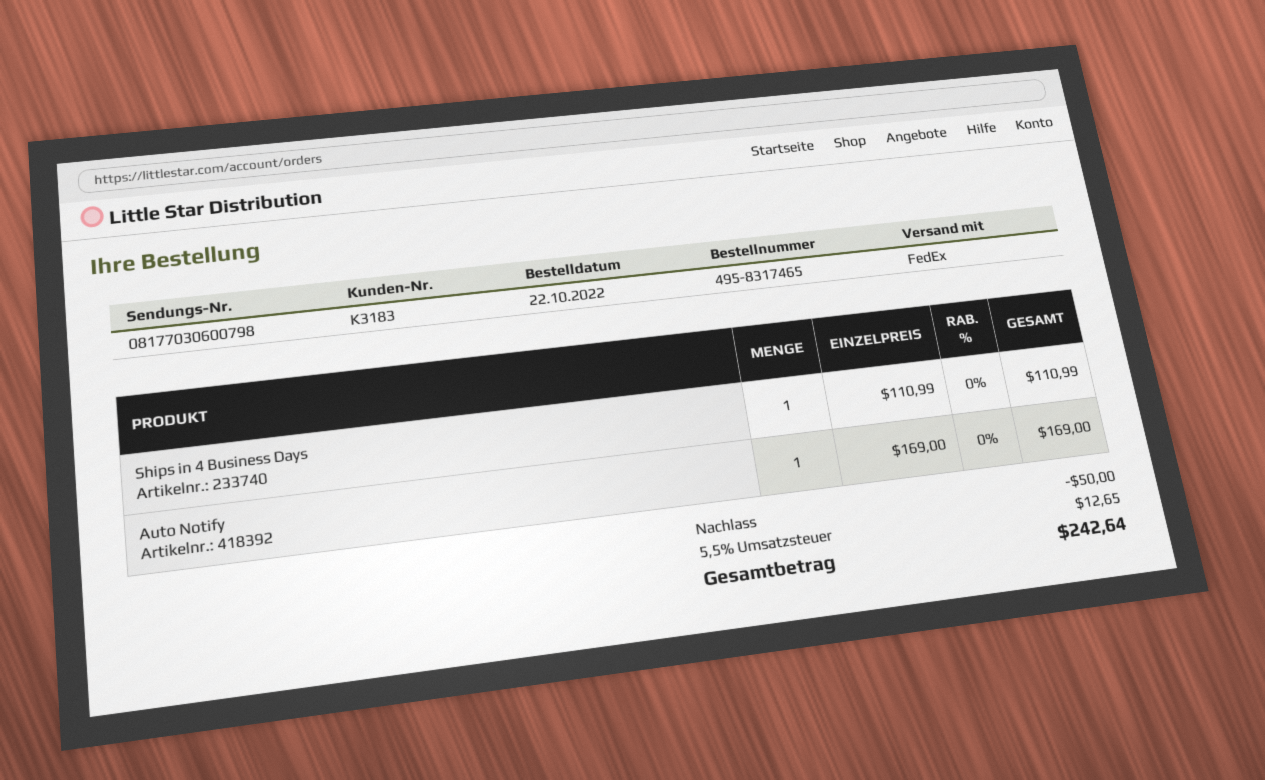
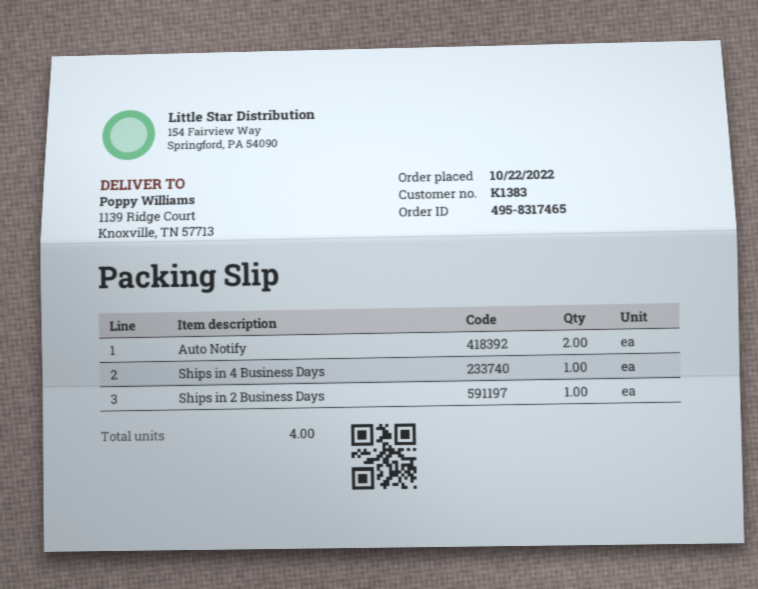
customer number: K3183 -> K1383
Auto Notify: 1 -> 2
Ships in 2 Business Days: none -> 1

